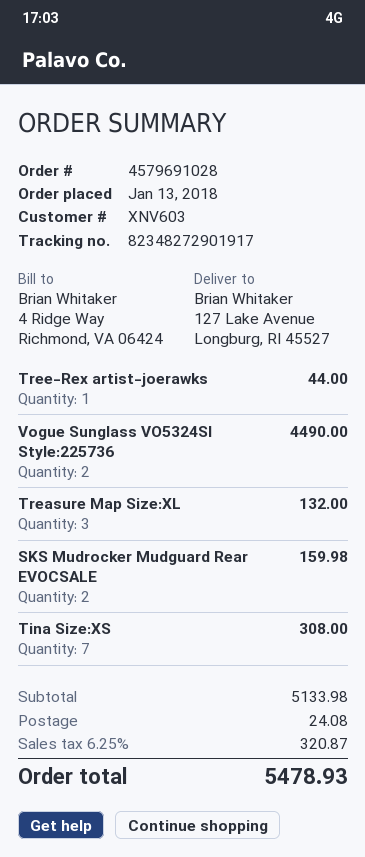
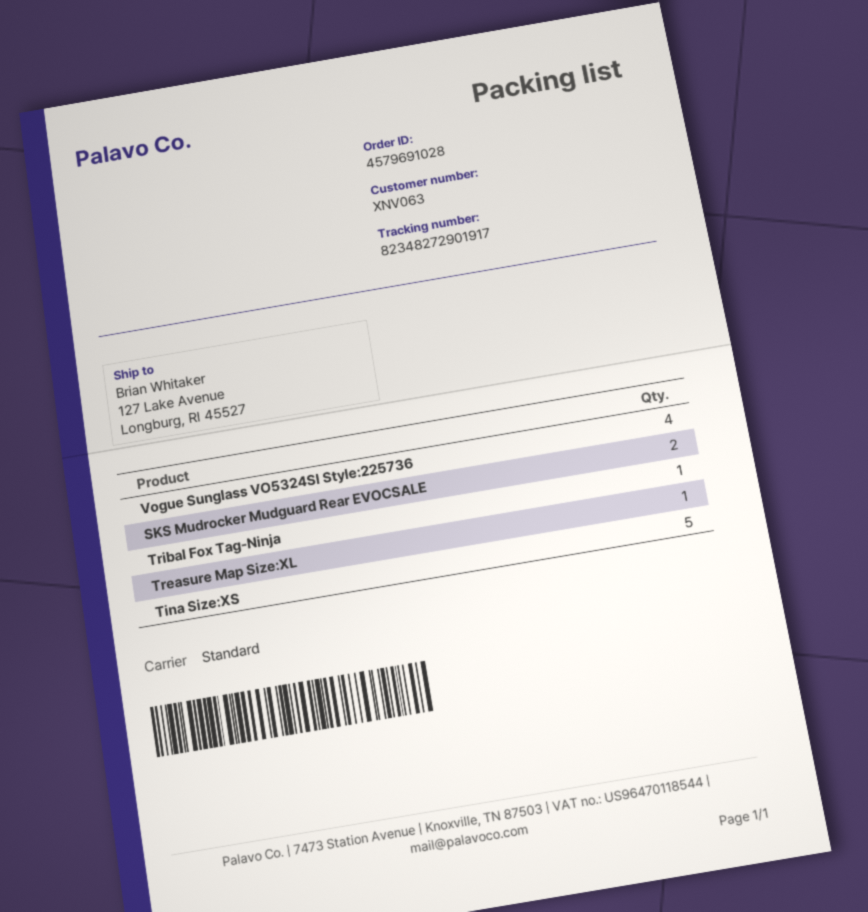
customer number: XNV603 -> XNV063
Tree-Rex artist-joerawks: 1 -> none
Vogue Sunglass VO5324SI Style:225736: 2 -> 4
Treasure Map Size:XL: 3 -> 1
Tina Size:XS: 7 -> 5
Tribal Fox Tag-Ninja: none -> 1

